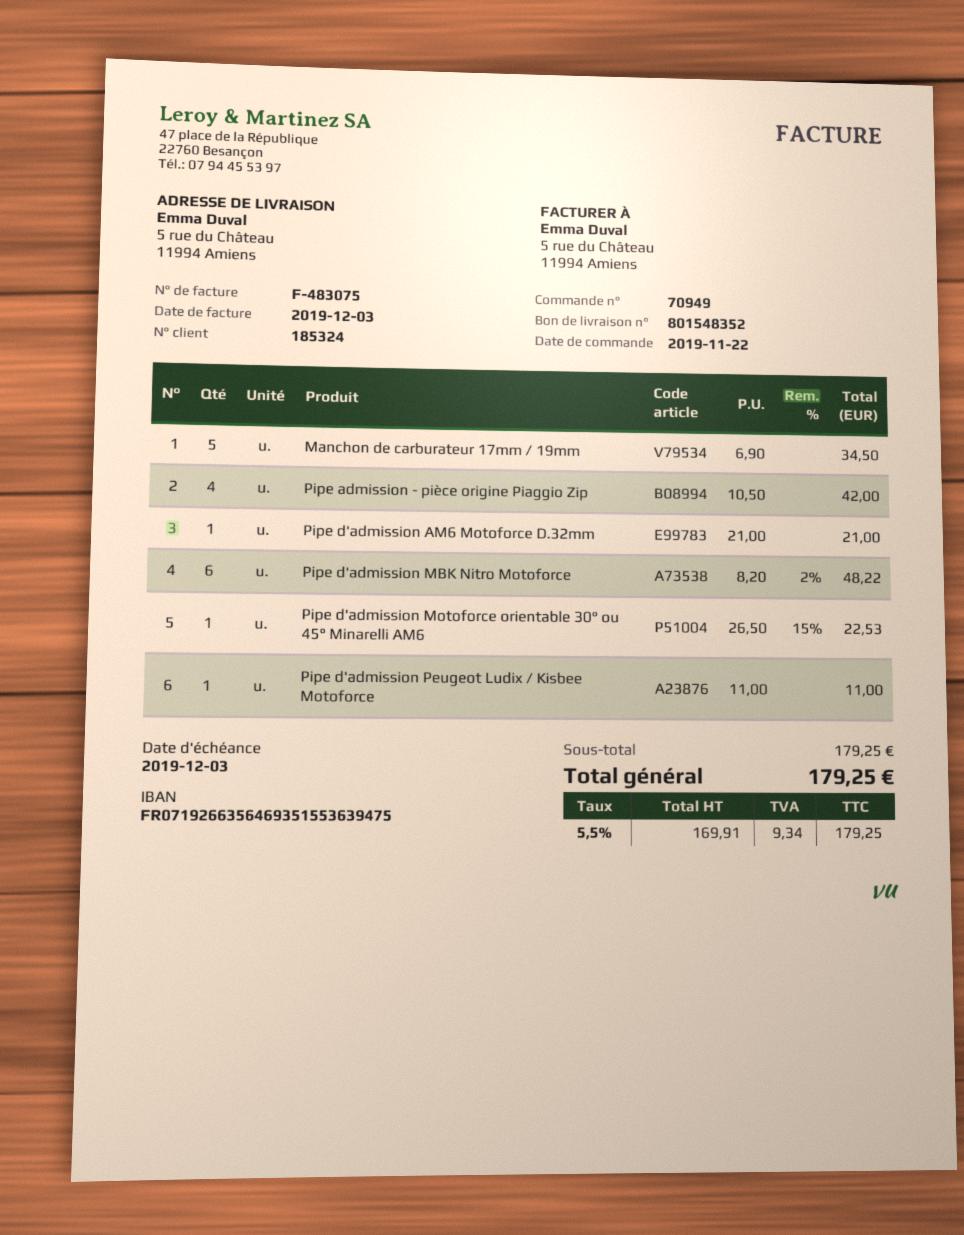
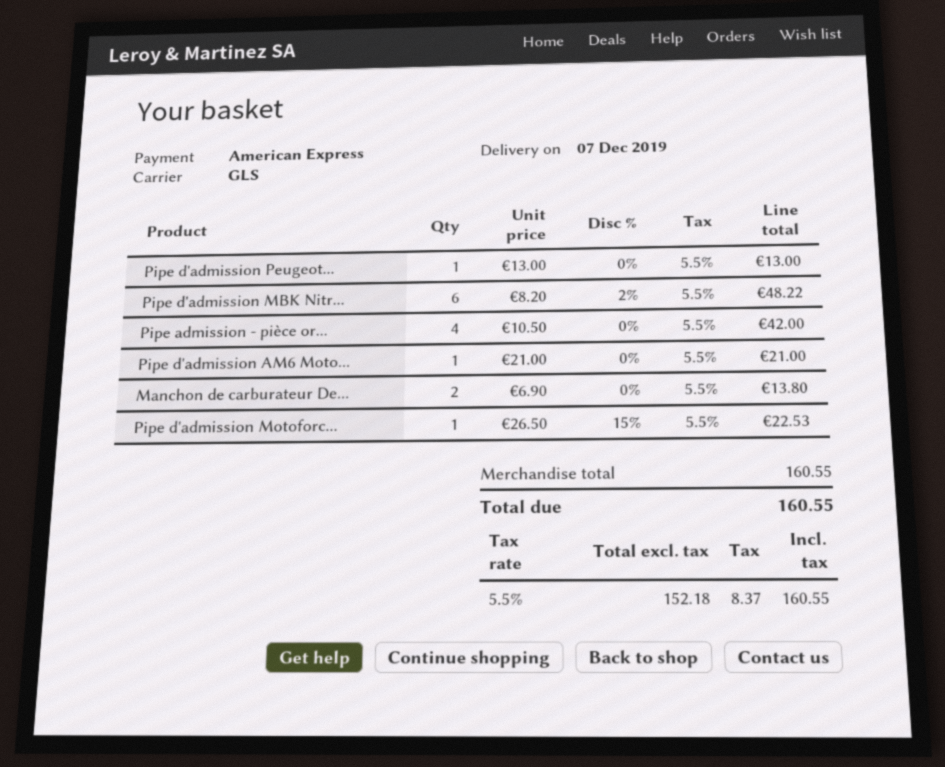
Manchon de carburateur 17mm / 19mm: 5 x 6.90 = 34.50 -> none
Pipe d'admission Peugeot Ludix / Kisbee Motoforce: 1 x 11.00 = 11.00 -> 1 x 13.00 = 13.00
Manchon de carburateur De...: none -> 2 x 6.90 = 13.80
subtotal: 179.25 -> 160.55
net: 169.91 -> 152.18
tax: 5.5% = 9.34 -> 5.5% = 8.37
total: 179.25 -> 160.55

